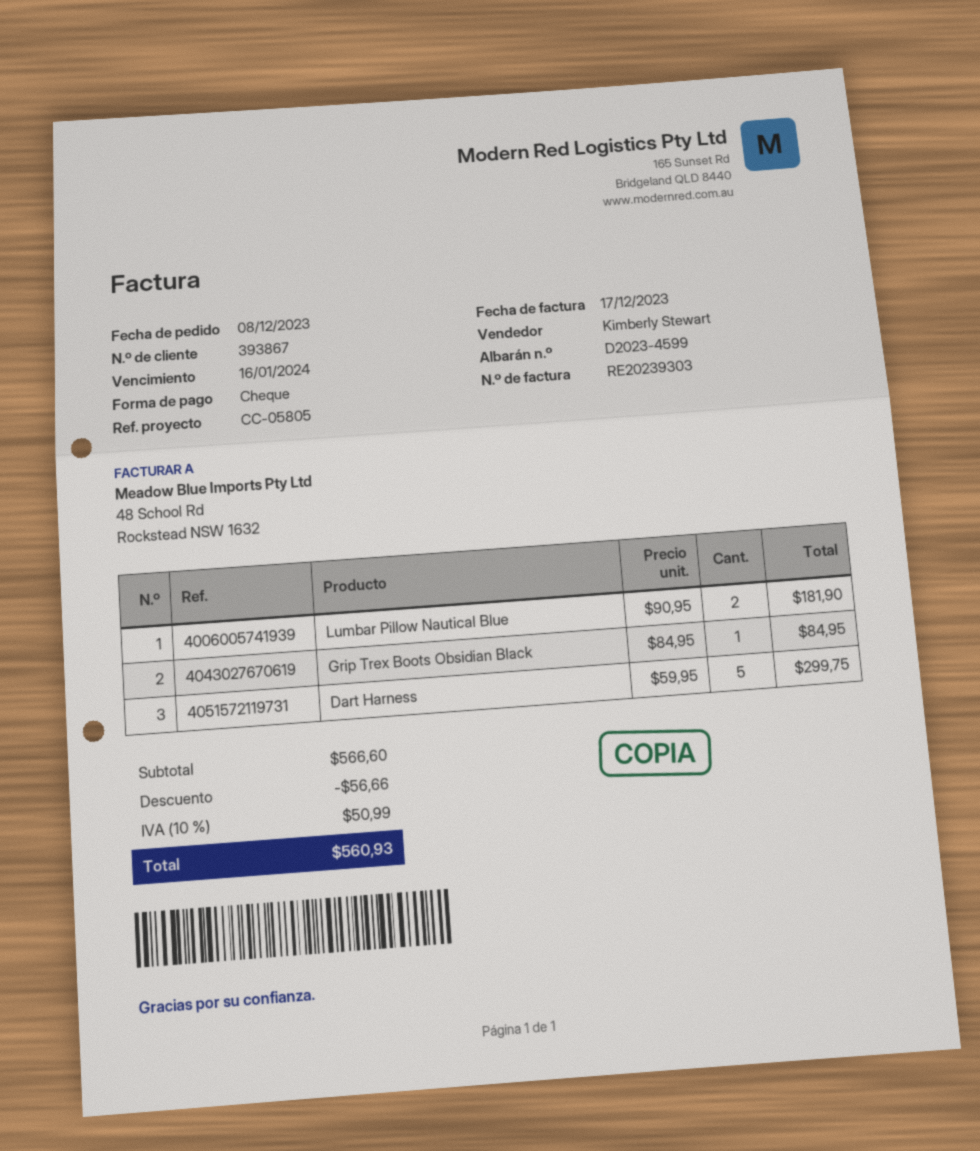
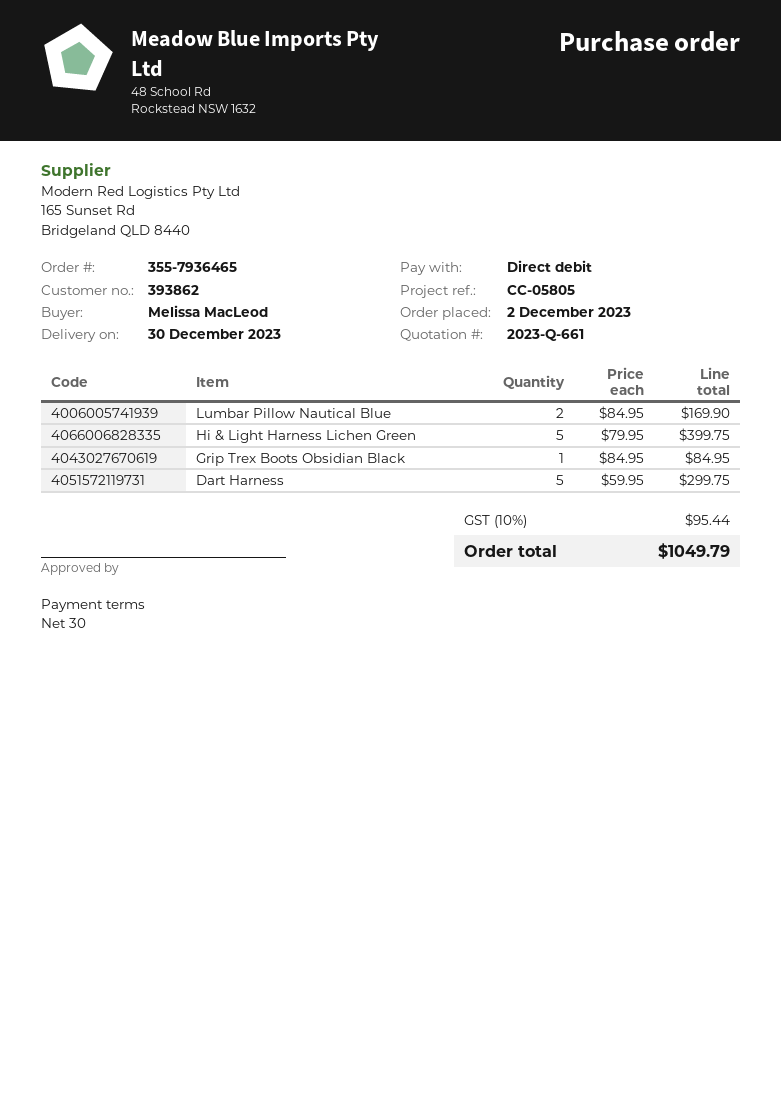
order date: 2023-12-08 -> 2023-12-02
customer number: 393867 -> 393862
payment method: cheque -> direct debit
Lumbar Pillow Nautical Blue: 2 x 90.95 = 181.90 -> 2 x 84.95 = 169.90
Hi & Light Harness Lichen Green: none -> 5 x 79.95 = 399.75
discount: 56.66 -> none
tax: 10% = 50.99 -> 10% = 95.44
total: 560.93 -> 1049.79

